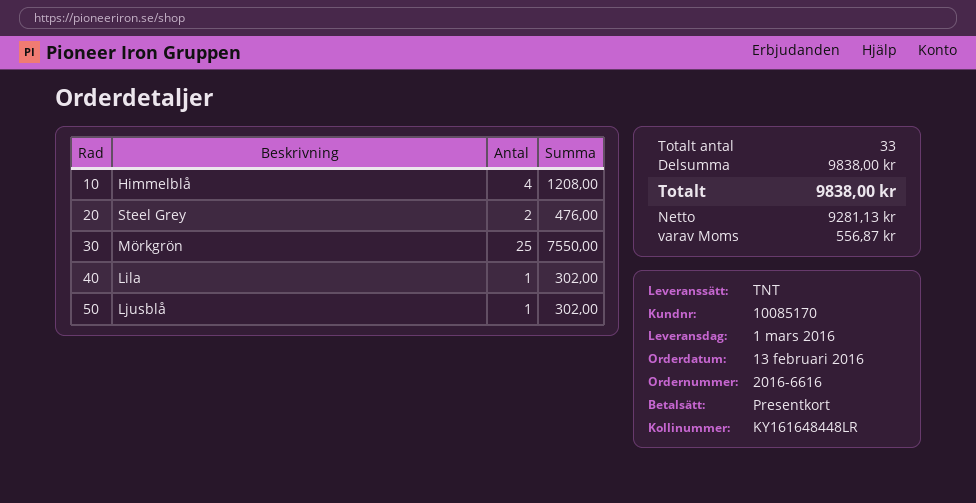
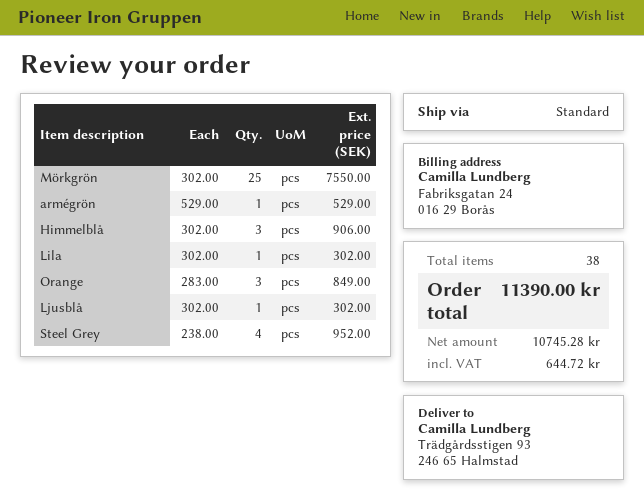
shipping method: TNT -> standard
Himmelblå: 4 for 1208.00 -> 3 for 906.00
Steel Grey: 2 for 476.00 -> 4 for 952.00
armégrön: none -> 1 for 529.00
Orange: none -> 3 for 849.00
total quantity: 33 -> 38
net: 9281.13 -> 10745.28
tax: 556.87 -> 644.72
total: 9838.00 -> 11390.00

